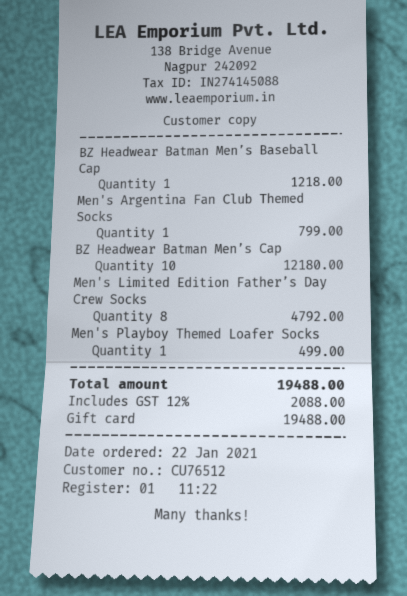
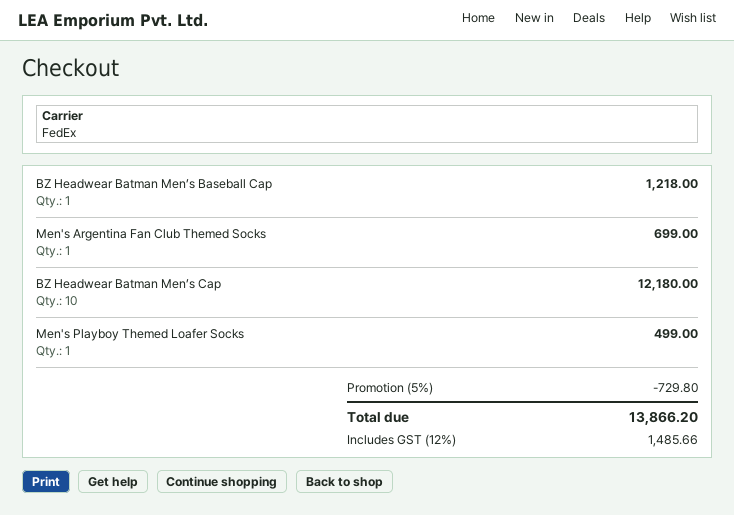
Men's Argentina Fan Club Themed Socks: 1 for 799.00 -> 1 for 699.00
Men's Limited Edition Father’s Day Crew Socks: 8 for 4792.00 -> none
discount: none -> 5% = 729.80
tax: 12% = 2088.00 -> 12% = 1485.66
total: 19488.00 -> 13866.20

